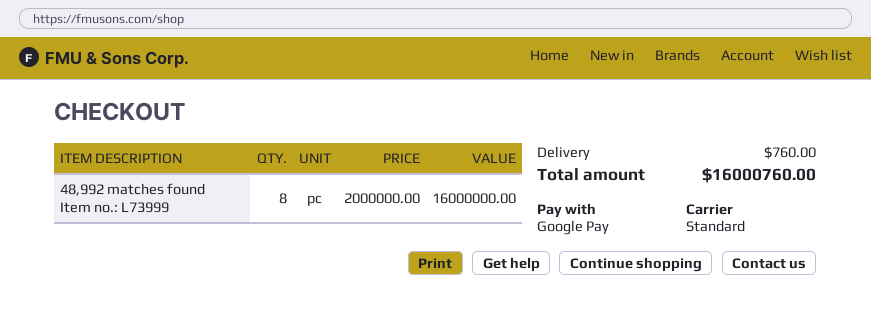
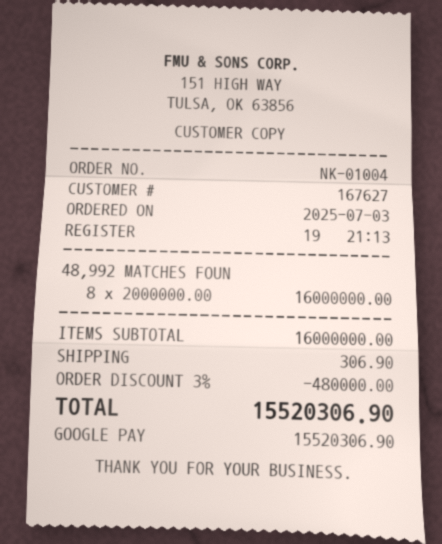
discount: none -> 3% = 480000.00
shipping: 760.00 -> 306.90
total: 16000760.00 -> 15520306.90

